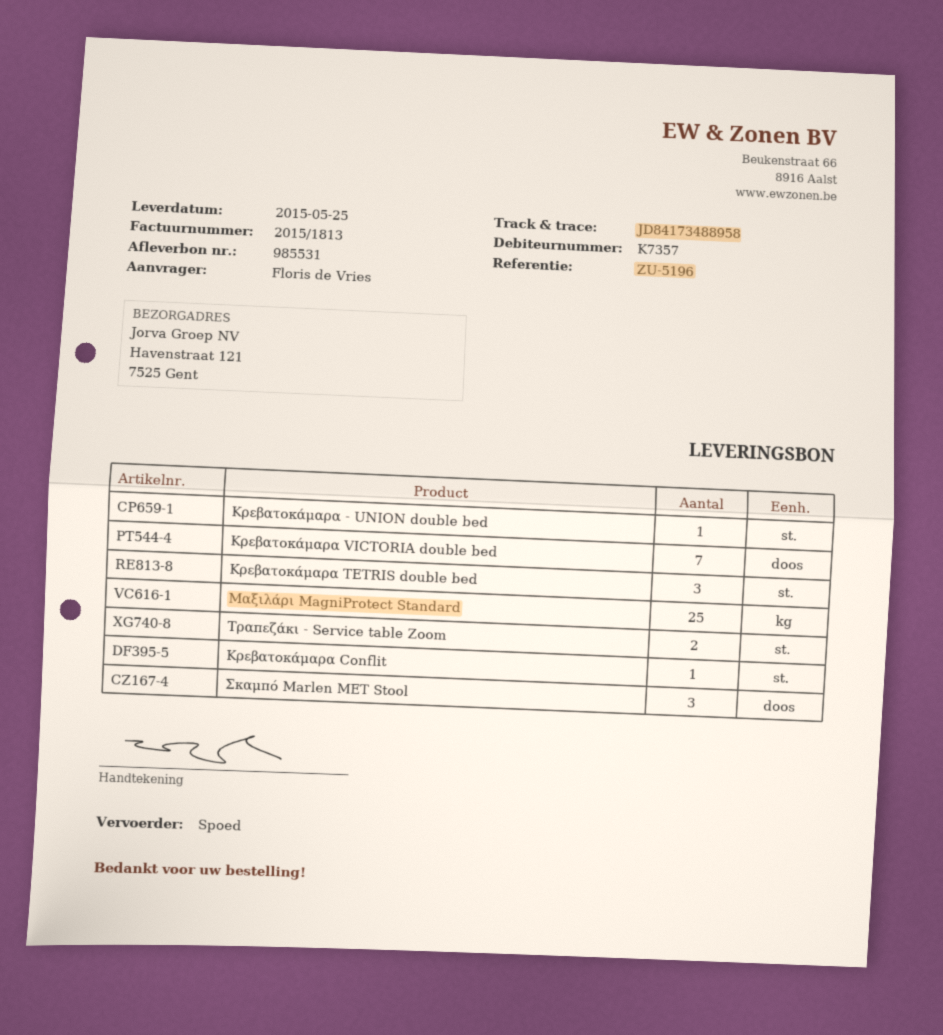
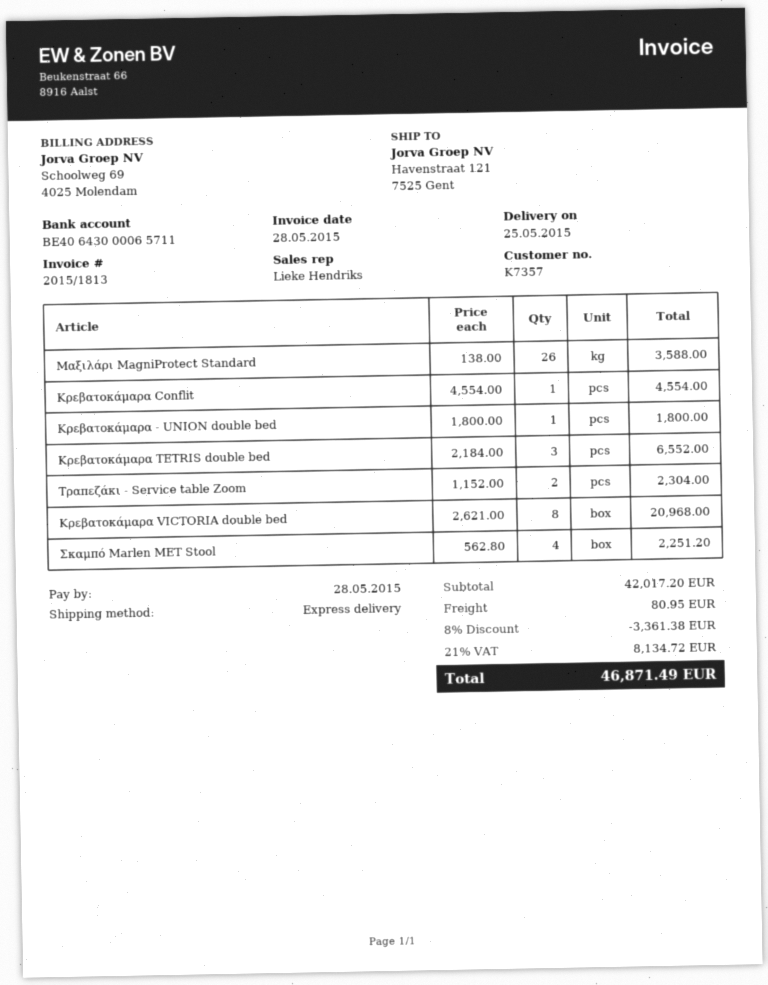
Κρεβατοκάμαρα VICTORIA double bed: 7 -> 8
Μαξιλάρι MagniProtect Standard: 25 -> 26
Σκαμπό Marlen MET Stool: 3 -> 4

